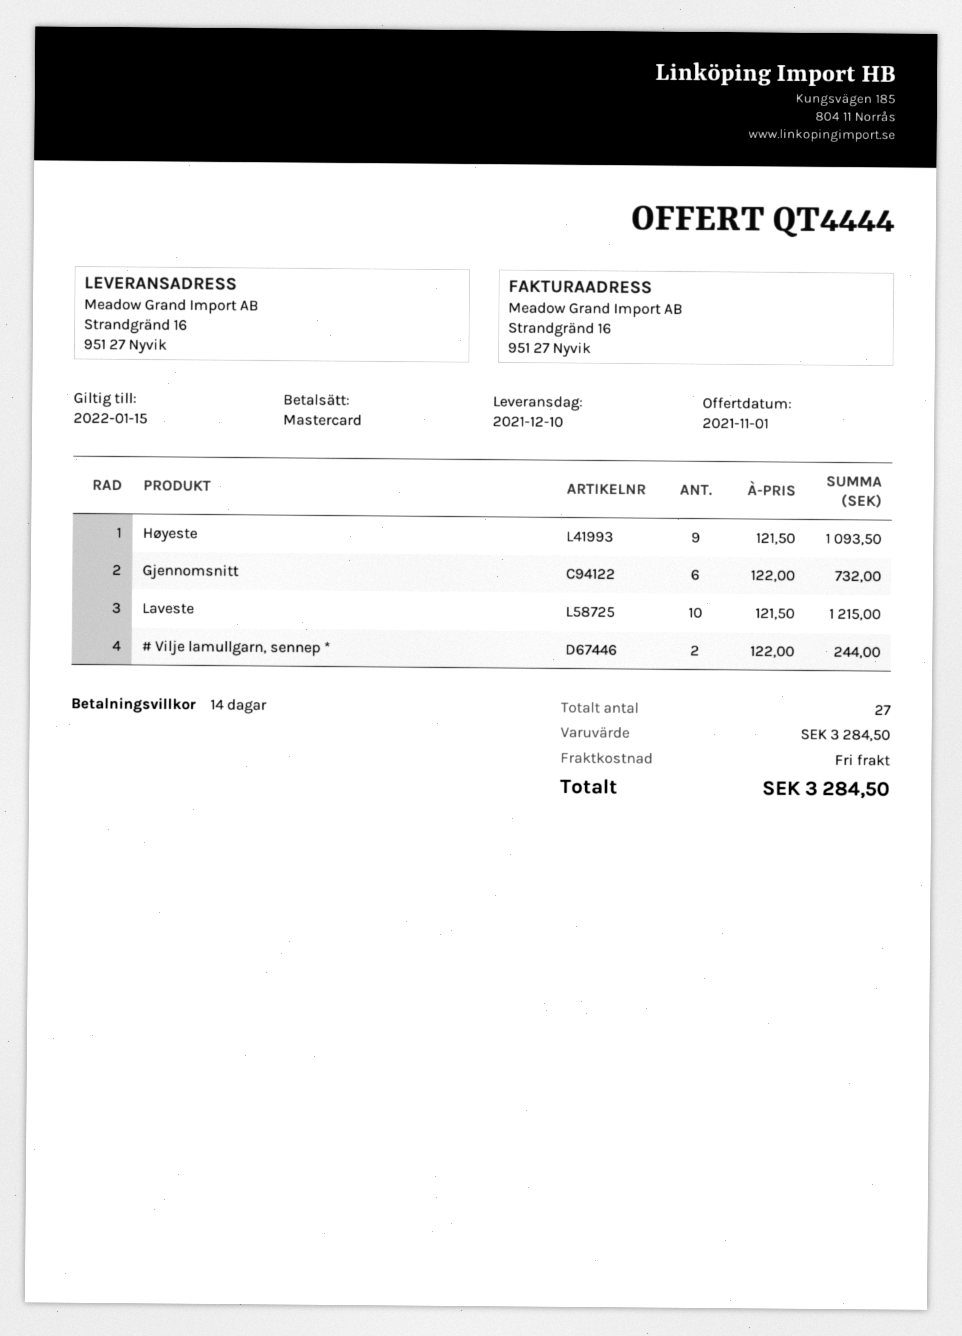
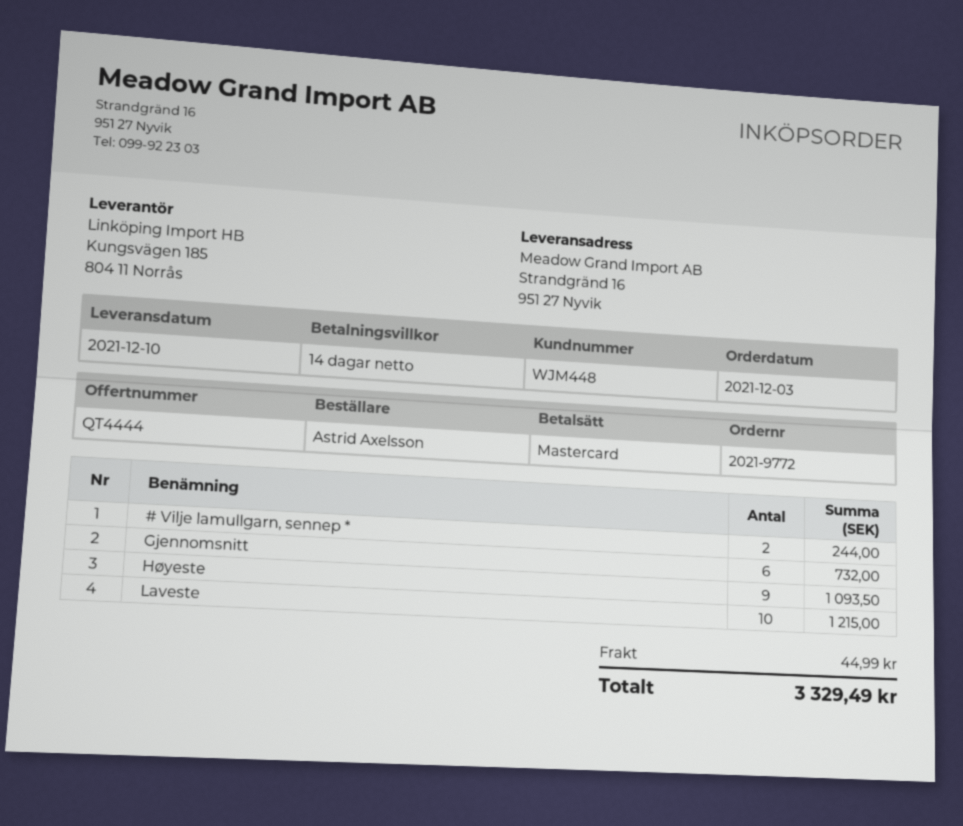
shipping: 0.00 -> 44.99
total: 3284.50 -> 3329.49

